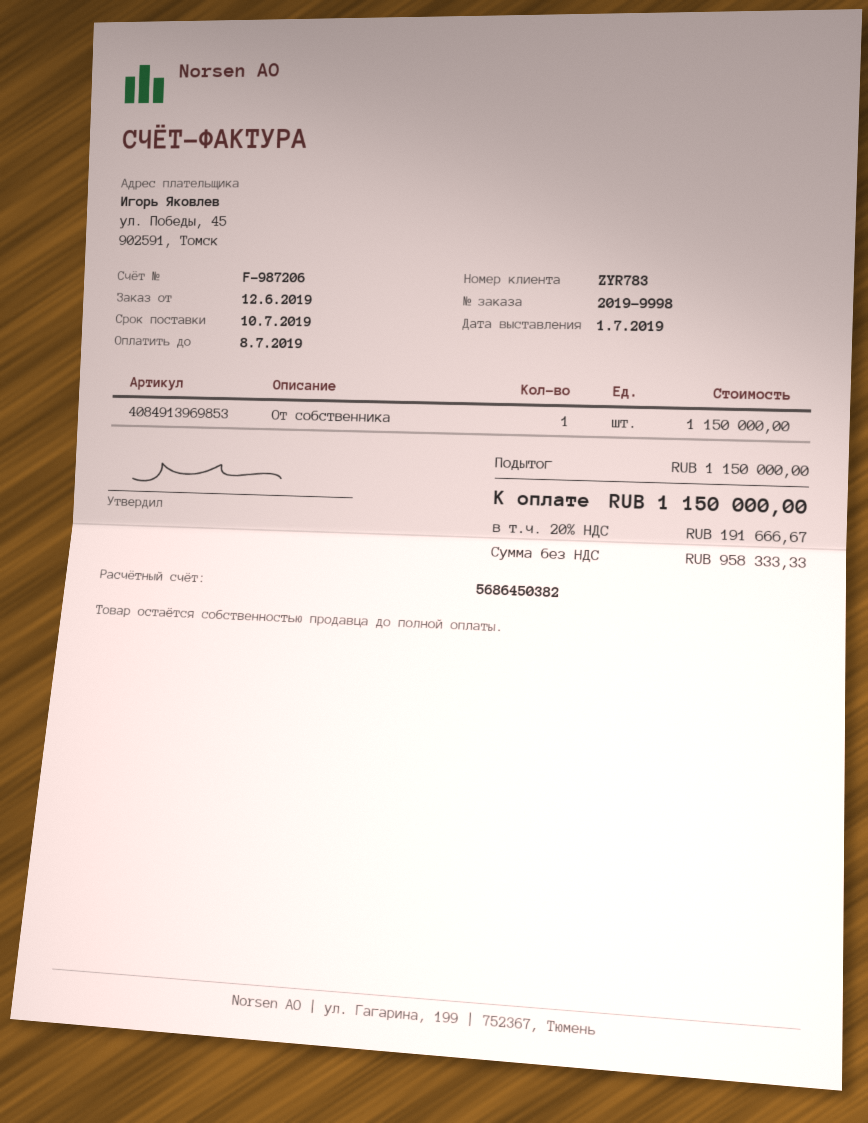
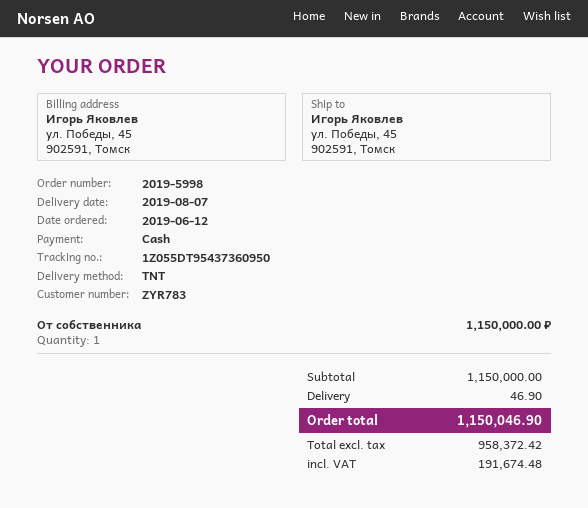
order number: 2019-9998 -> 2019-5998
delivery date: 2019-07-10 -> 2019-08-07
shipping: none -> 46.90
net: 958333.33 -> 958372.42
tax: 191666.67 -> 191674.48
total: 1150000.00 -> 1150046.90

